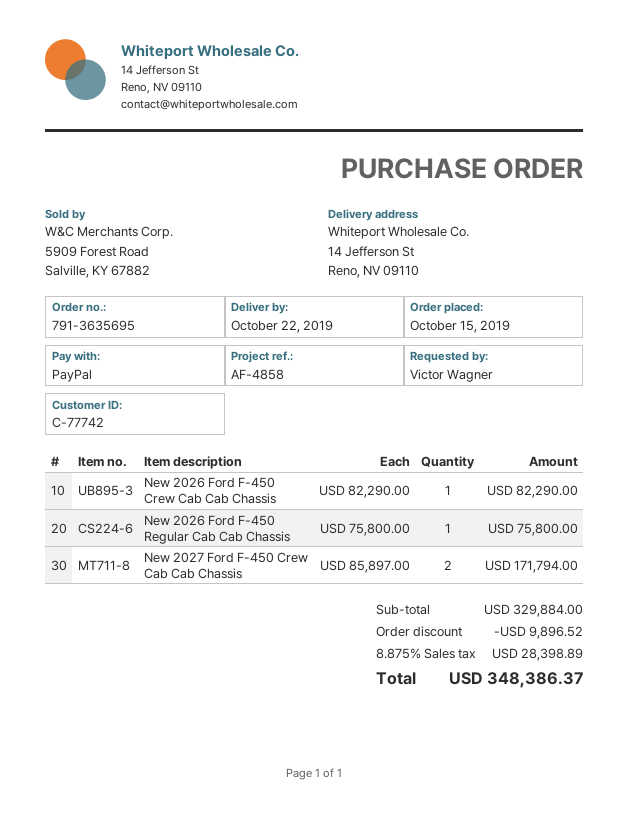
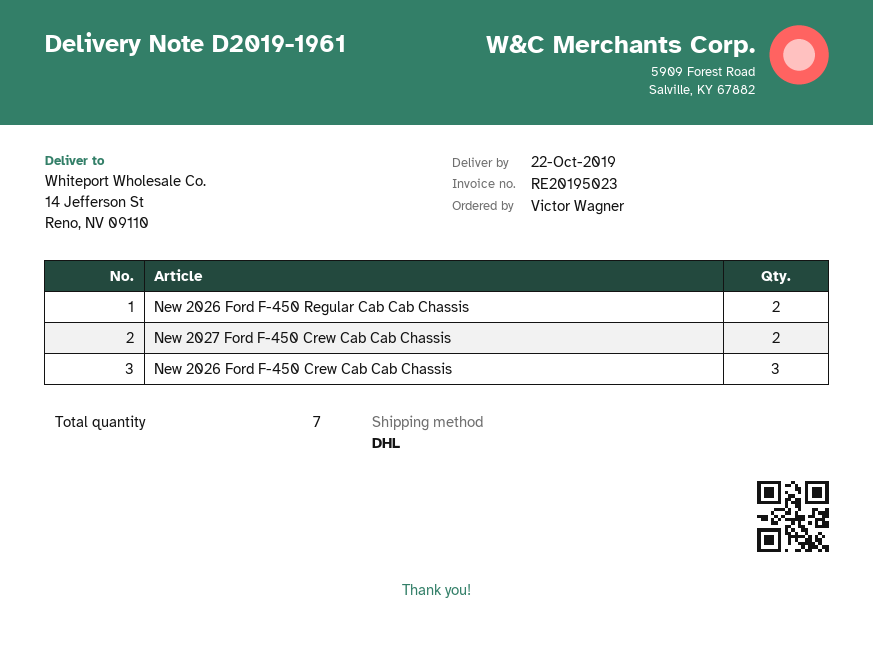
New 2026 Ford F-450 Crew Cab Cab Chassis: 1 -> 3
New 2026 Ford F-450 Regular Cab Cab Chassis: 1 -> 2

